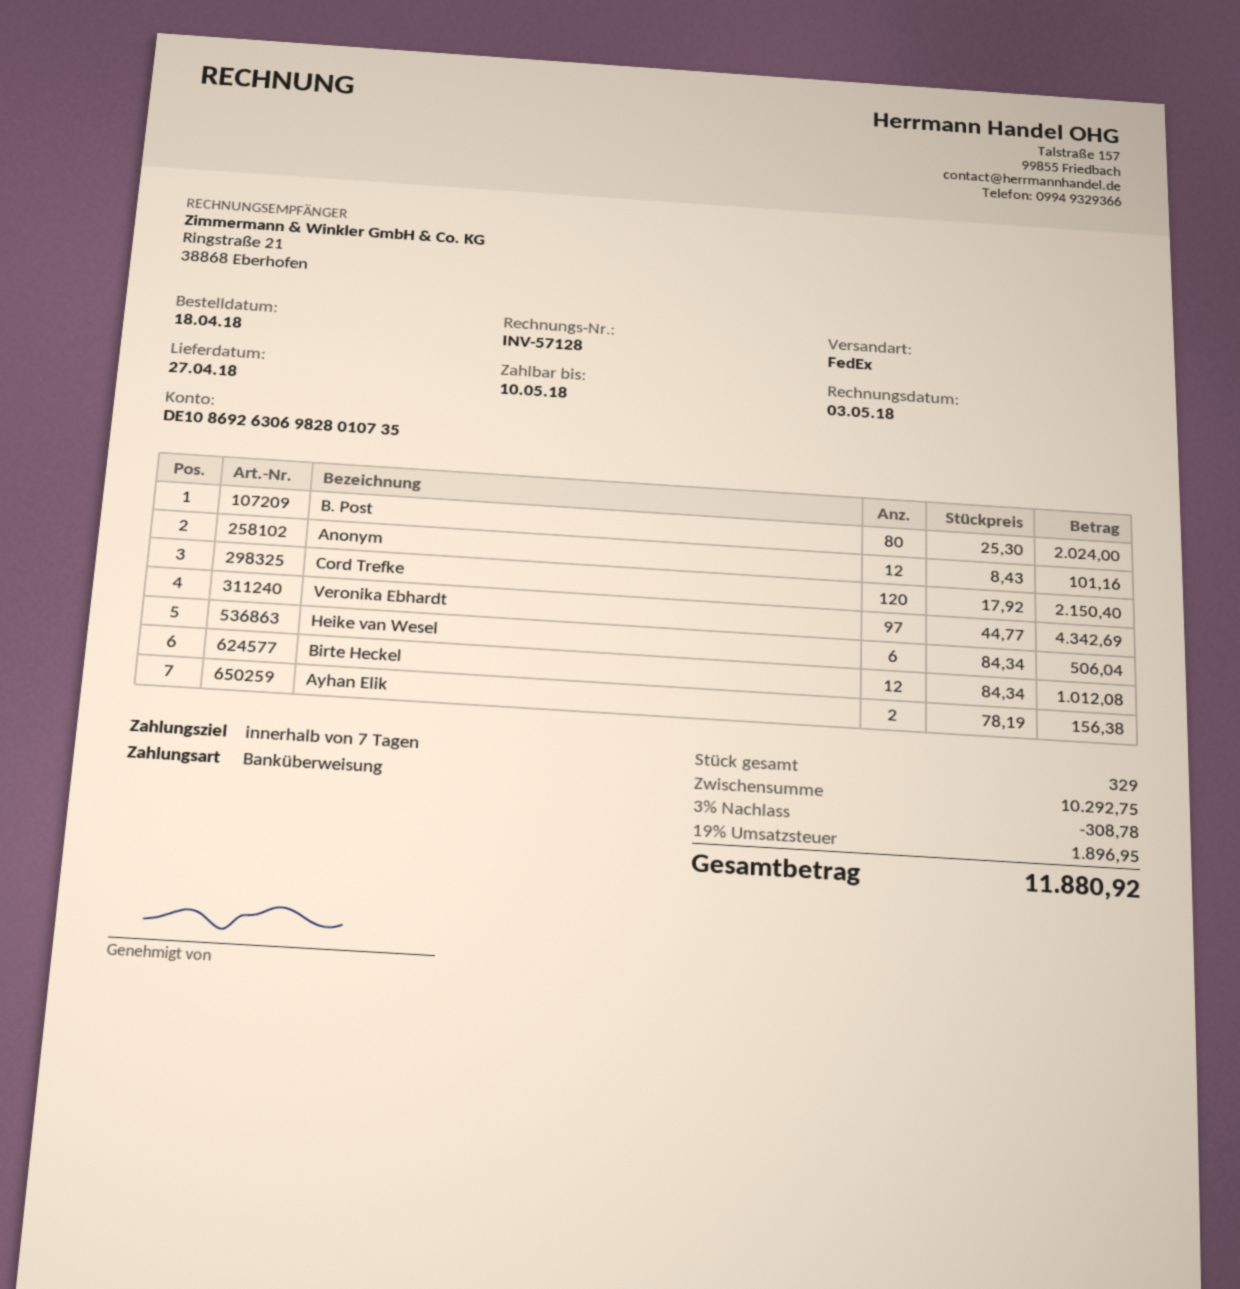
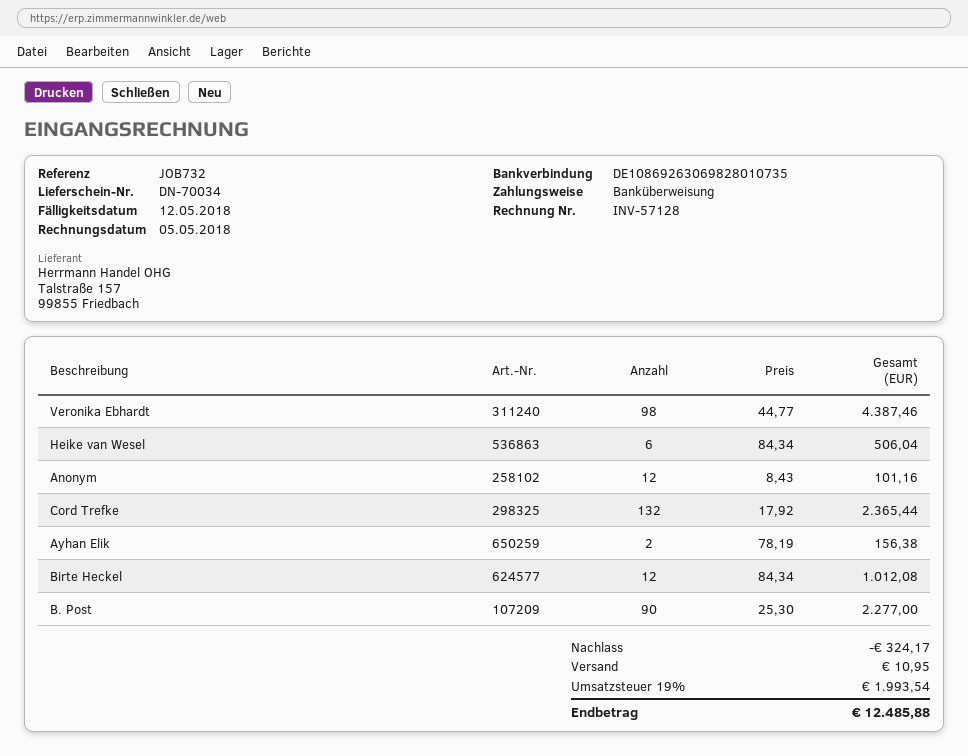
invoice date: 2018-05-03 -> 2018-05-05
due date: 2018-05-10 -> 2018-05-12
B. Post: 80 x 25.30 = 2024.00 -> 90 x 25.30 = 2277.00
Cord Trefke: 120 x 17.92 = 2150.40 -> 132 x 17.92 = 2365.44
Veronika Ebhardt: 97 x 44.77 = 4342.69 -> 98 x 44.77 = 4387.46
discount: 308.78 -> 324.17
shipping: none -> 10.95
tax: 19% = 1896.95 -> 19% = 1993.54
total: 11880.92 -> 12485.88

